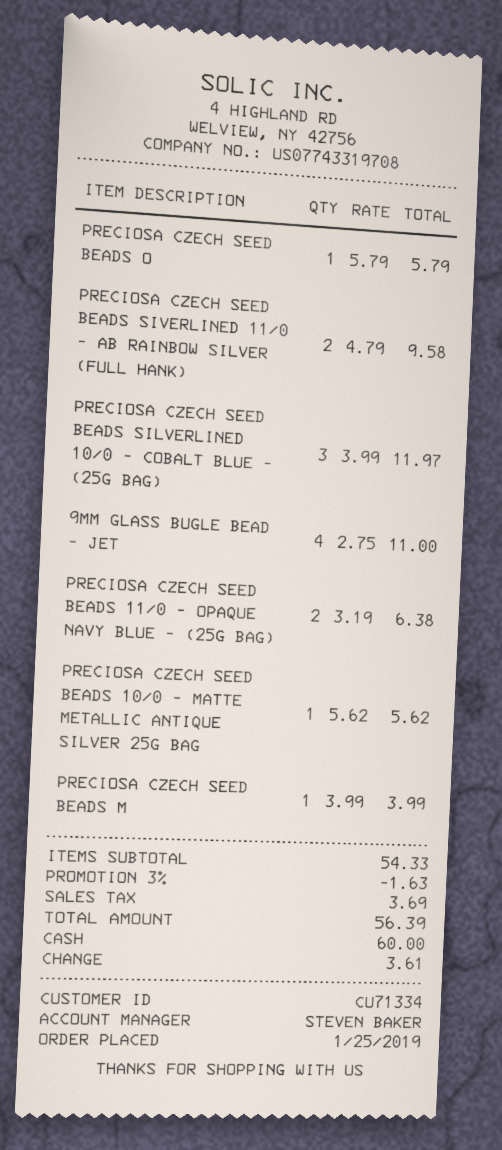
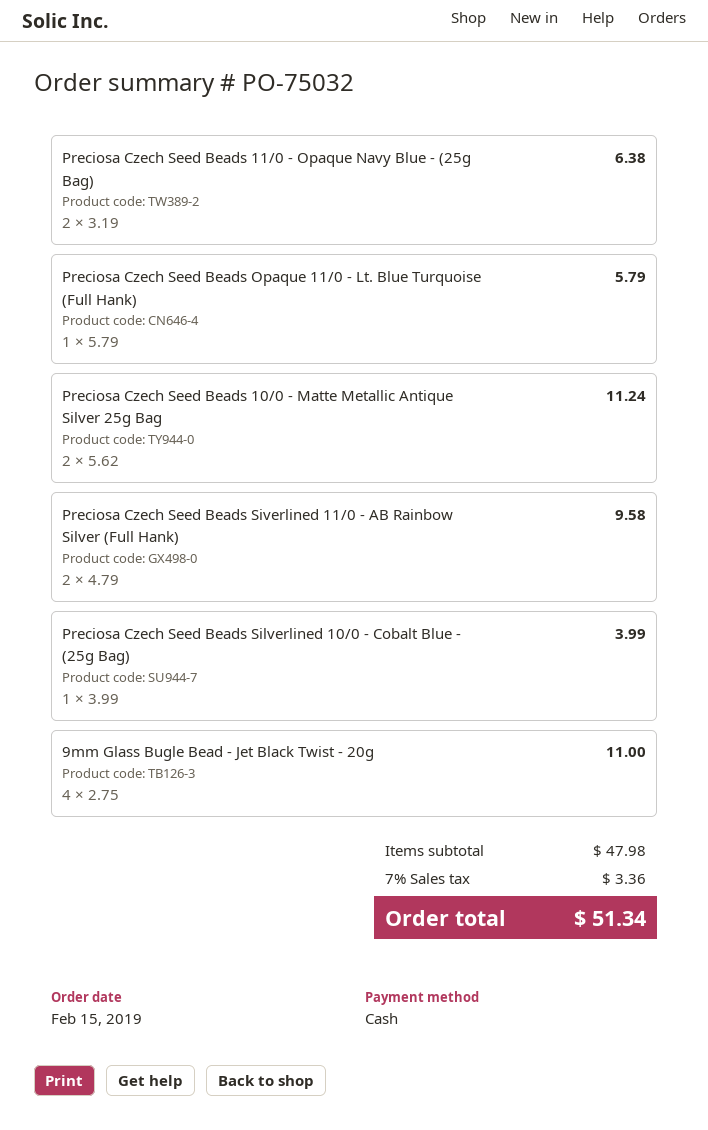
order date: 2019-01-25 -> 2019-02-15
PRECIOSA CZECH SEED BEADS SILVERLINED 10/0 - COBALT BLUE - (25G BAG): 3 x 3.99 = 11.97 -> 1 x 3.99 = 3.99
PRECIOSA CZECH SEED BEADS 10/0 - MATTE METALLIC ANTIQUE SILVER 25G BAG: 1 x 5.62 = 5.62 -> 2 x 5.62 = 11.24
PRECIOSA CZECH SEED BEADS M: 1 x 3.99 = 3.99 -> none
subtotal: 54.33 -> 47.98
discount: 3% = 1.63 -> none
tax: 3.69 -> 3.36
total: 56.39 -> 51.34

